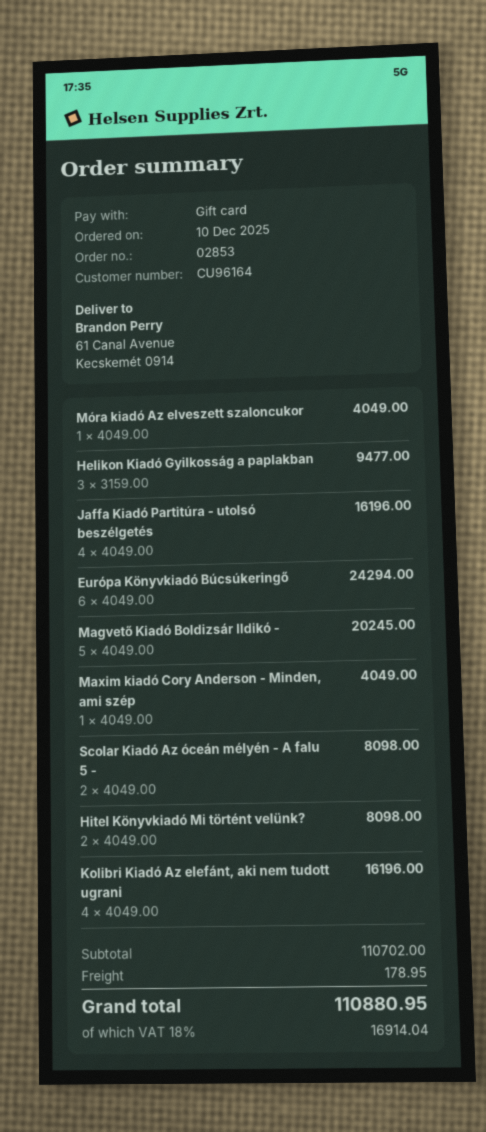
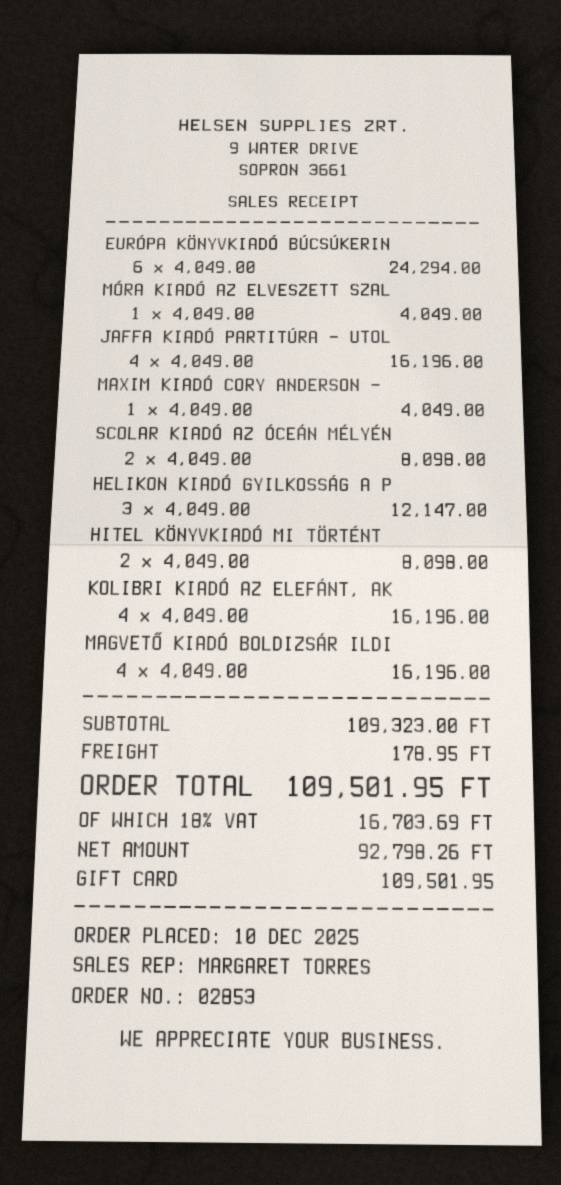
Helikon Kiadó Gyilkosság a paplakban: 3 x 3159.00 = 9477.00 -> 3 x 4049.00 = 12147.00
Magvető Kiadó Boldizsár Ildikó -: 5 x 4049.00 = 20245.00 -> 4 x 4049.00 = 16196.00
subtotal: 110702.00 -> 109323.00
tax: 18% = 16914.04 -> 18% = 16703.69
total: 110880.95 -> 109501.95

